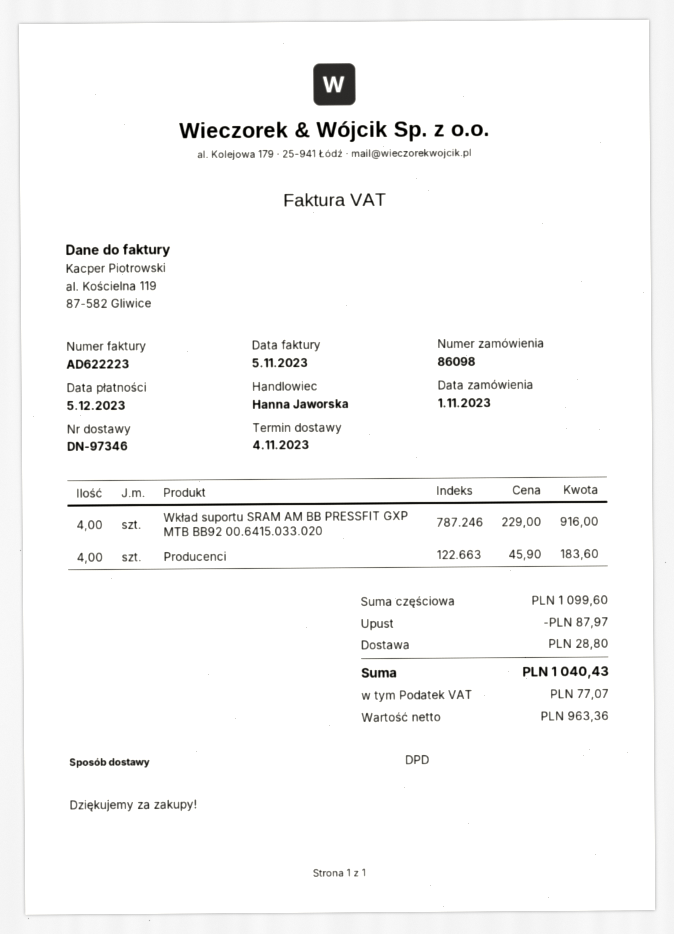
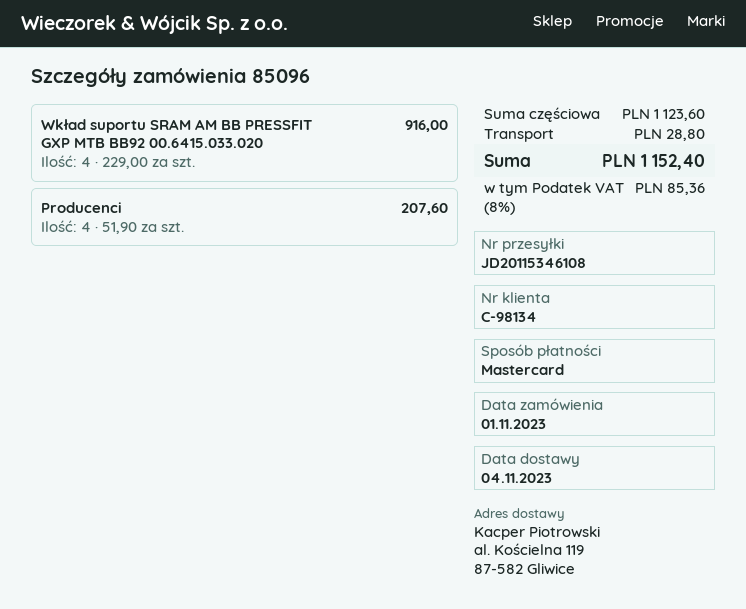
order number: 86098 -> 85096
Producenci: 4 x 45.90 = 183.60 -> 4 x 51.90 = 207.60
subtotal: 1099.60 -> 1123.60
discount: 87.97 -> none
tax: 77.07 -> 85.36
total: 1040.43 -> 1152.40

